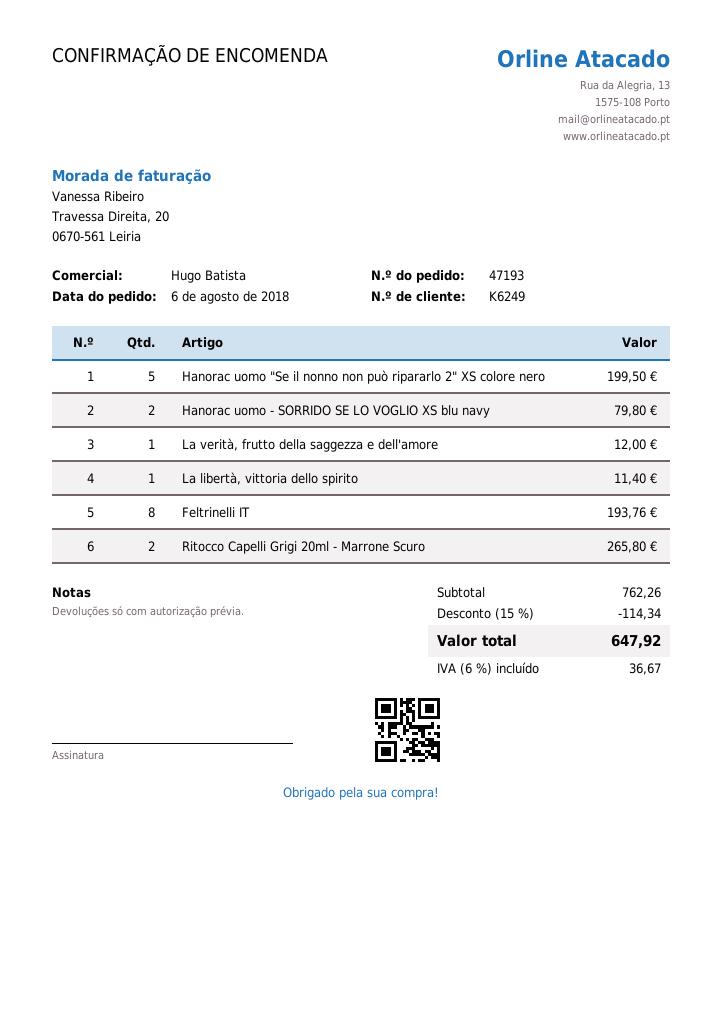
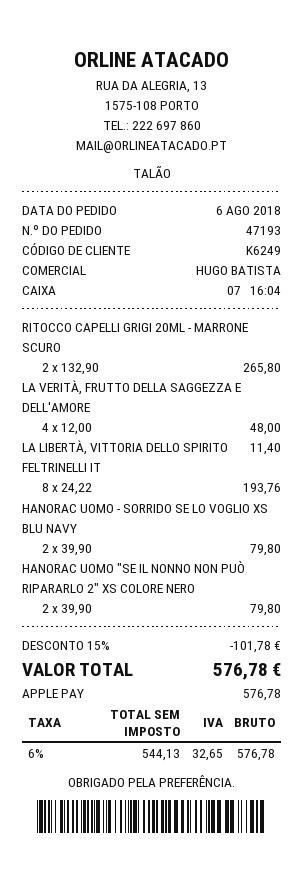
Hanorac uomo "Se il nonno non può ripararlo 2" XS colore nero: 5 for 199.50 -> 2 for 79.80
La verità, frutto della saggezza e dell'amore: 1 for 12.00 -> 4 for 48.00
discount: 15% = 114.34 -> 15% = 101.78
tax: 6% = 36.67 -> 6% = 32.65
total: 647.92 -> 576.78

